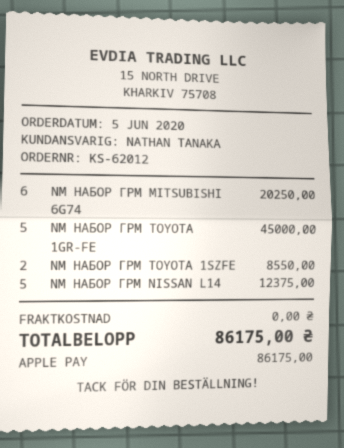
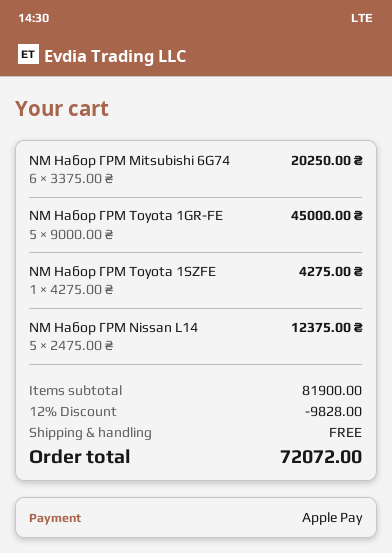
NM НАБОР ГРМ TOYOTA 1SZFE: 2 for 8550.00 -> 1 for 4275.00
discount: none -> 12% = 9828.00
total: 86175.00 -> 72072.00

